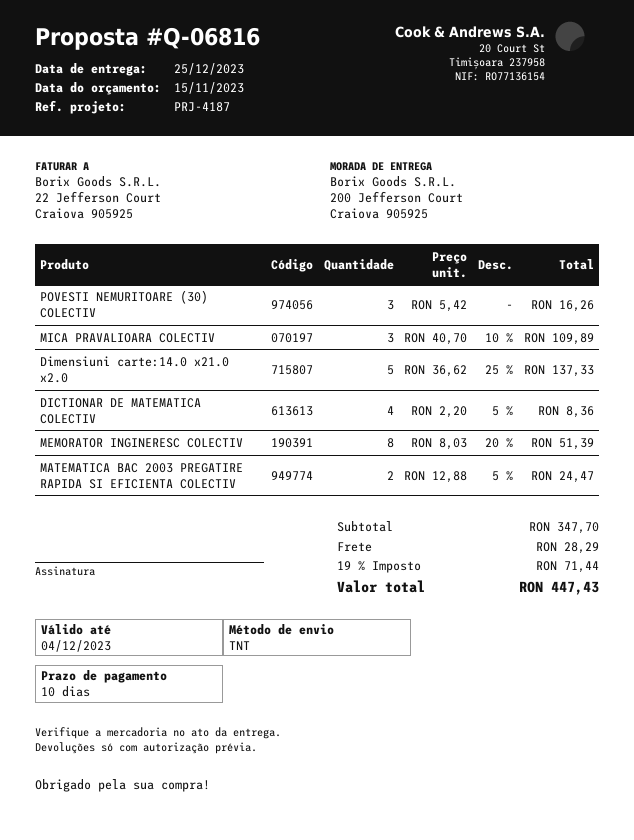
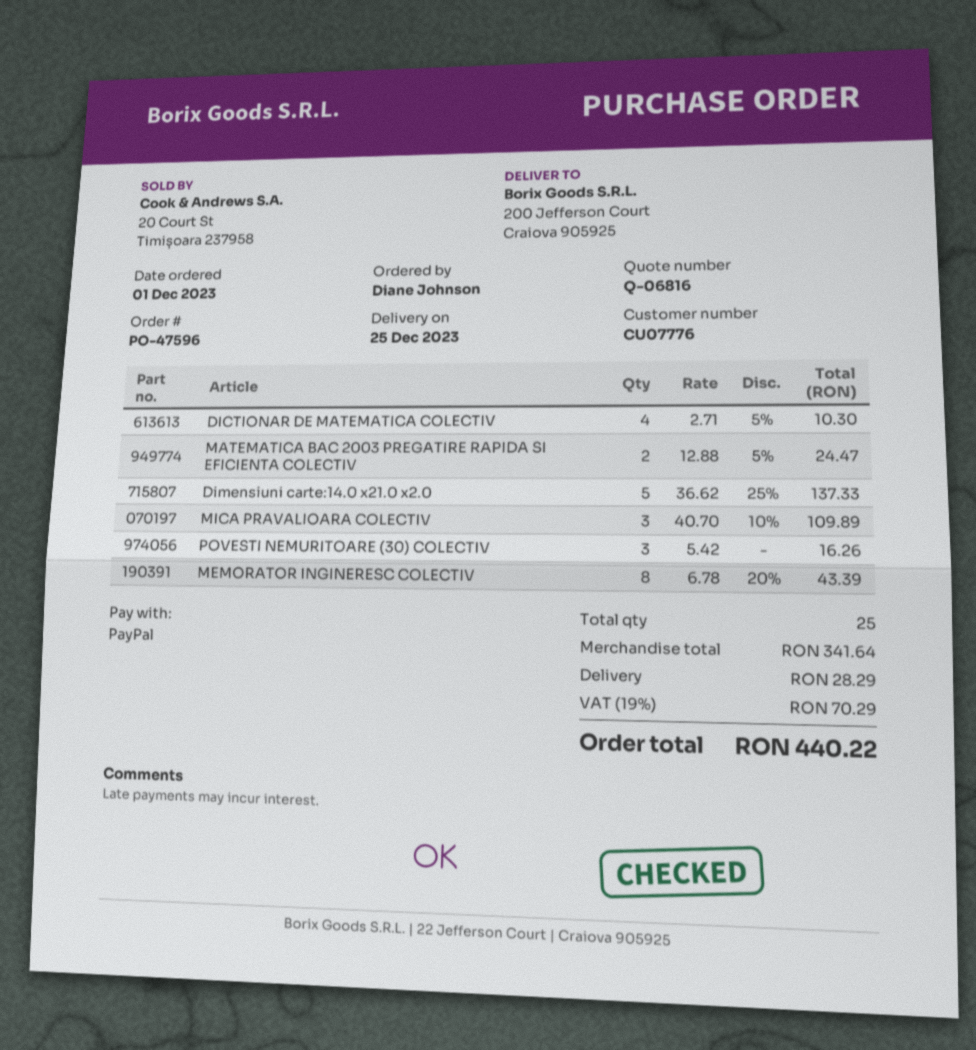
DICTIONAR DE MATEMATICA COLECTIV: 4 x 2.20 - 5% = 8.36 -> 4 x 2.71 - 5% = 10.30
MEMORATOR INGINERESC COLECTIV: 8 x 8.03 - 20% = 51.39 -> 8 x 6.78 - 20% = 43.39
subtotal: 347.70 -> 341.64
tax: 19% = 71.44 -> 19% = 70.29
total: 447.43 -> 440.22

